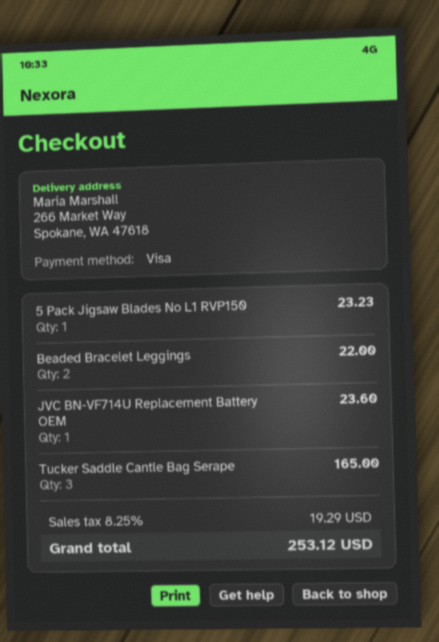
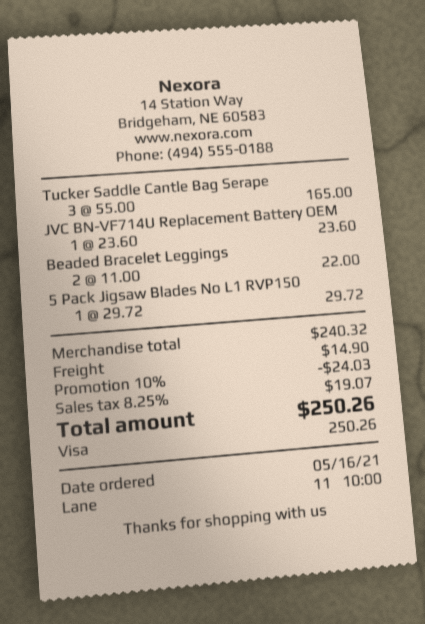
5 Pack Jigsaw Blades No L1 RVP150: 1 for 23.23 -> 1 for 29.72
discount: none -> 10% = 24.03
shipping: none -> 14.90
tax: 8.25% = 19.29 -> 8.25% = 19.07
total: 253.12 -> 250.26

